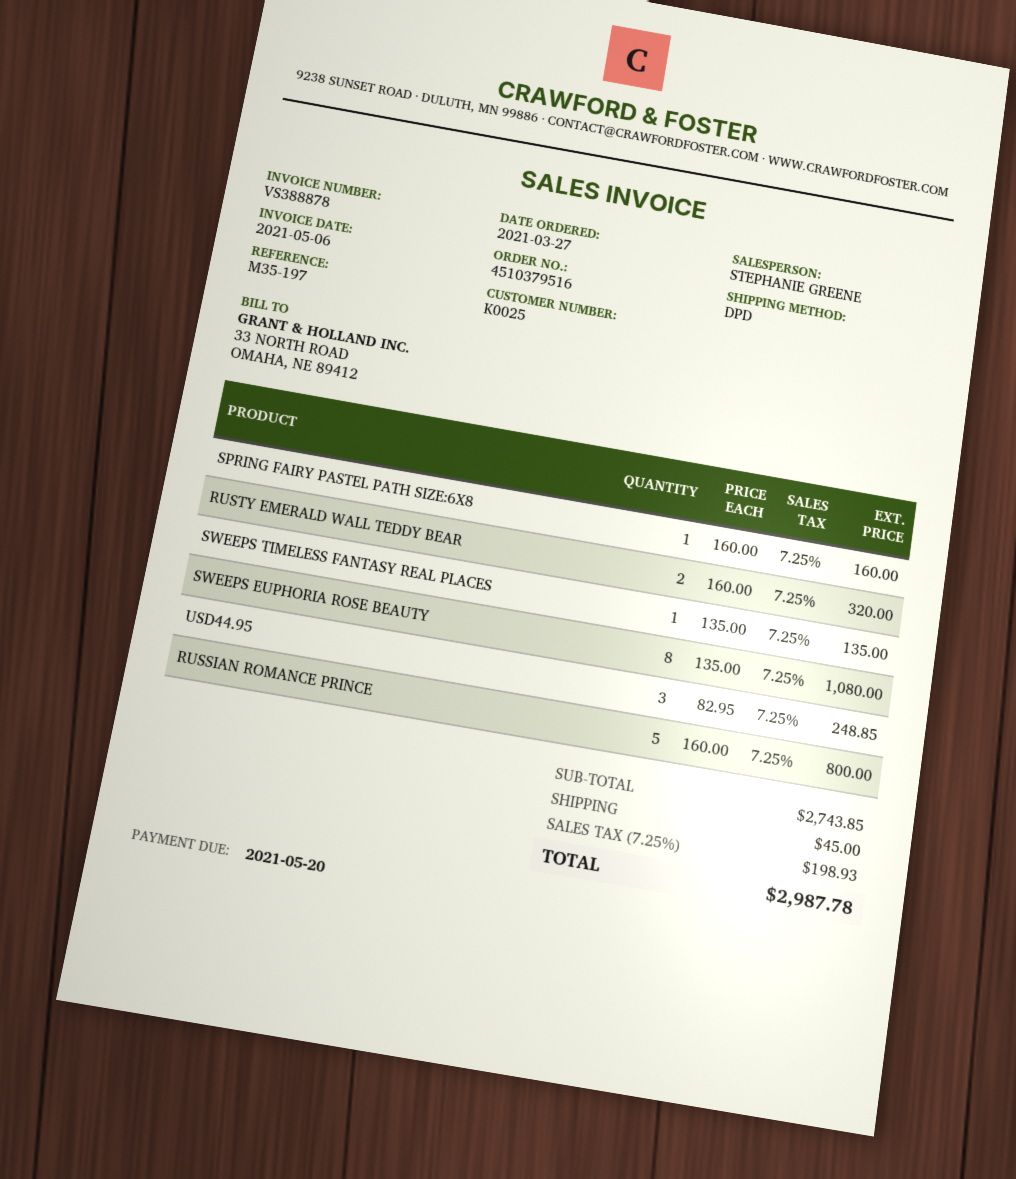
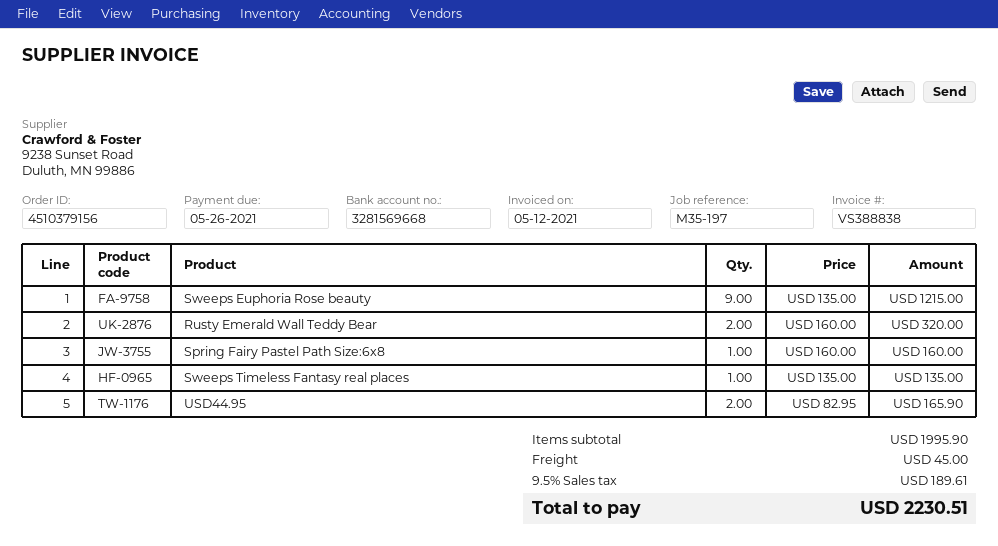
order number: 4510379516 -> 4510379156
invoice number: VS388878 -> VS388838
invoice date: 2021-05-06 -> 2021-05-12
due date: 2021-05-20 -> 2021-05-26
SWEEPS EUPHORIA ROSE BEAUTY: 8 x 135.00 = 1080.00 -> 9 x 135.00 = 1215.00
USD44.95: 3 x 82.95 = 248.85 -> 2 x 82.95 = 165.90
RUSSIAN ROMANCE PRINCE: 5 x 160.00 = 800.00 -> none
subtotal: 2743.85 -> 1995.90
tax: 7.25% = 198.93 -> 9.5% = 189.61
total: 2987.78 -> 2230.51

